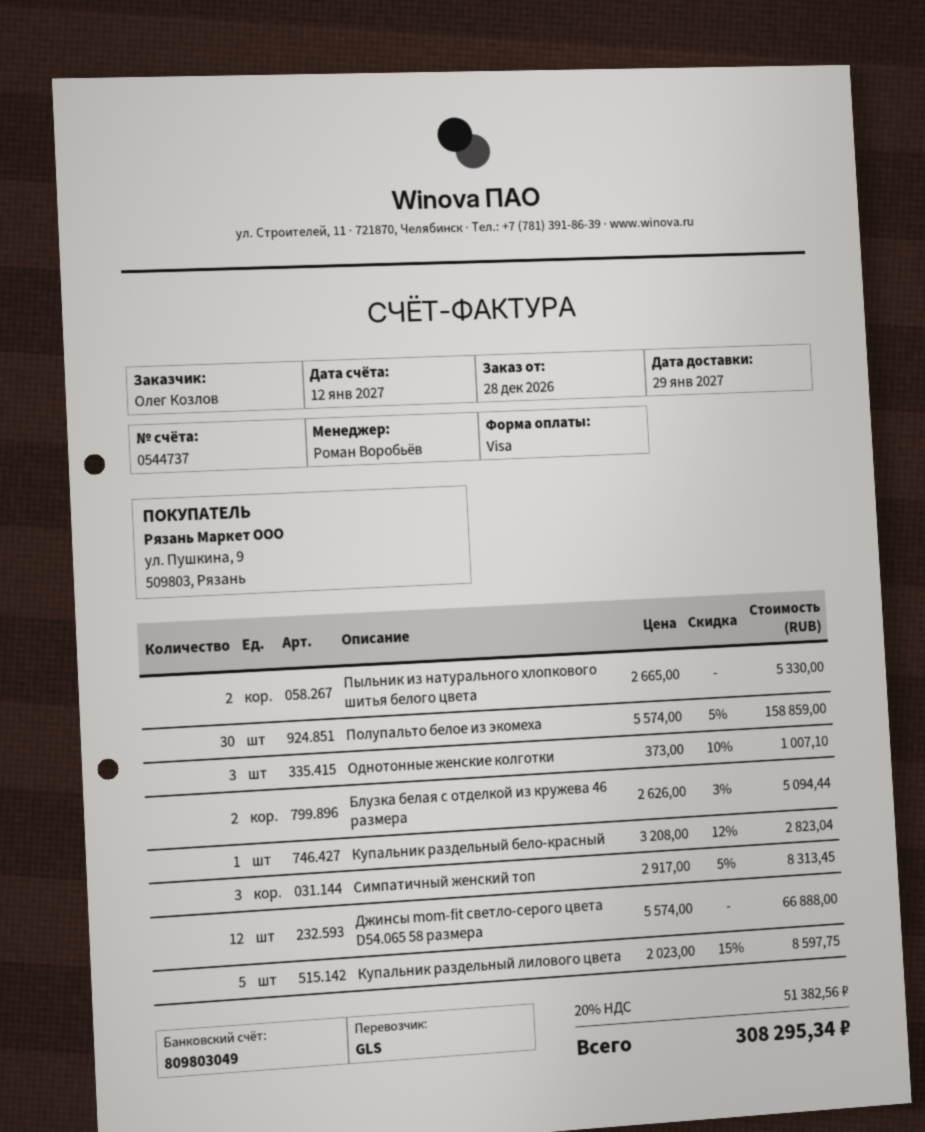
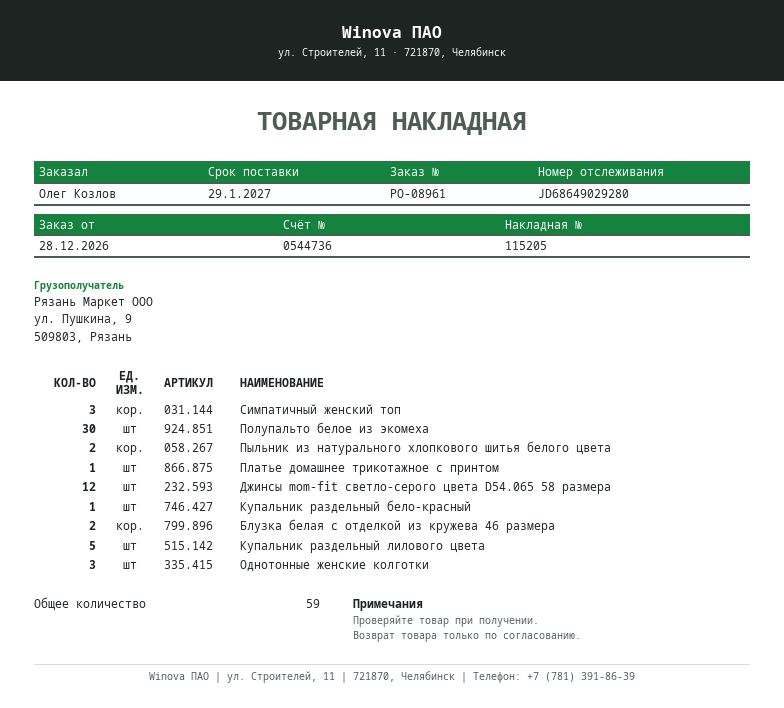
invoice number: 0544737 -> 0544736
Платье домашнее трикотажное с принтом: none -> 1

